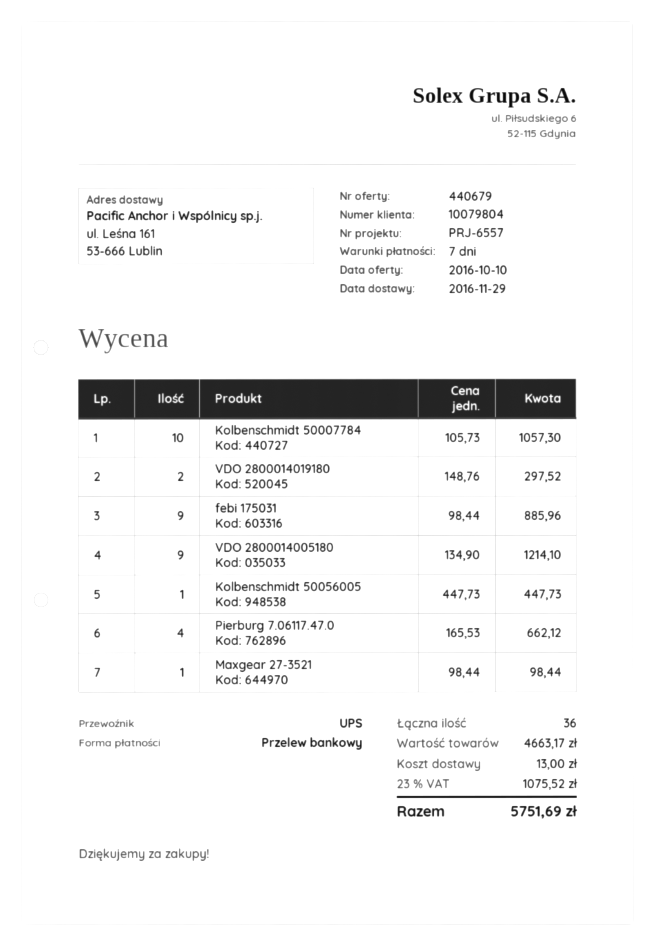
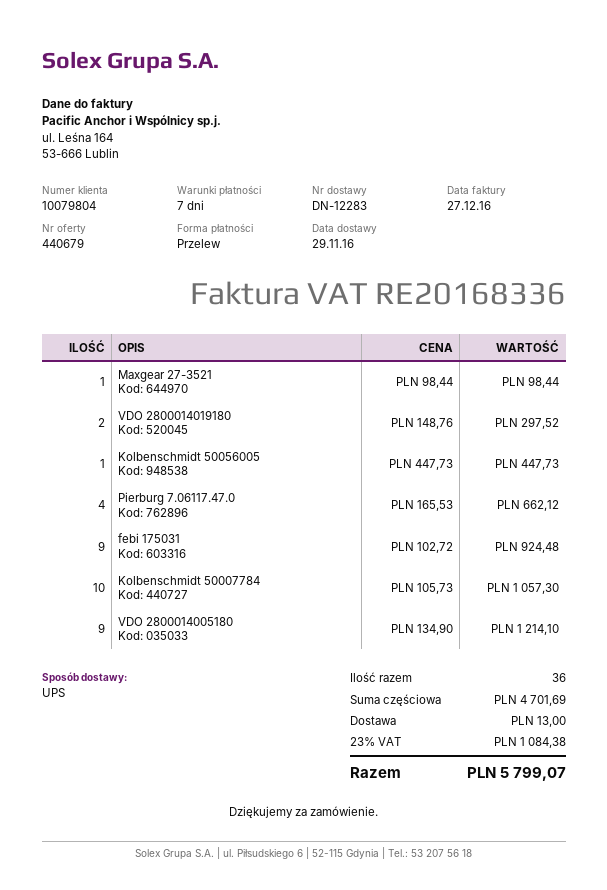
febi 175031: 9 x 98.44 = 885.96 -> 9 x 102.72 = 924.48
subtotal: 4663.17 -> 4701.69
tax: 23% = 1075.52 -> 23% = 1084.38
total: 5751.69 -> 5799.07

